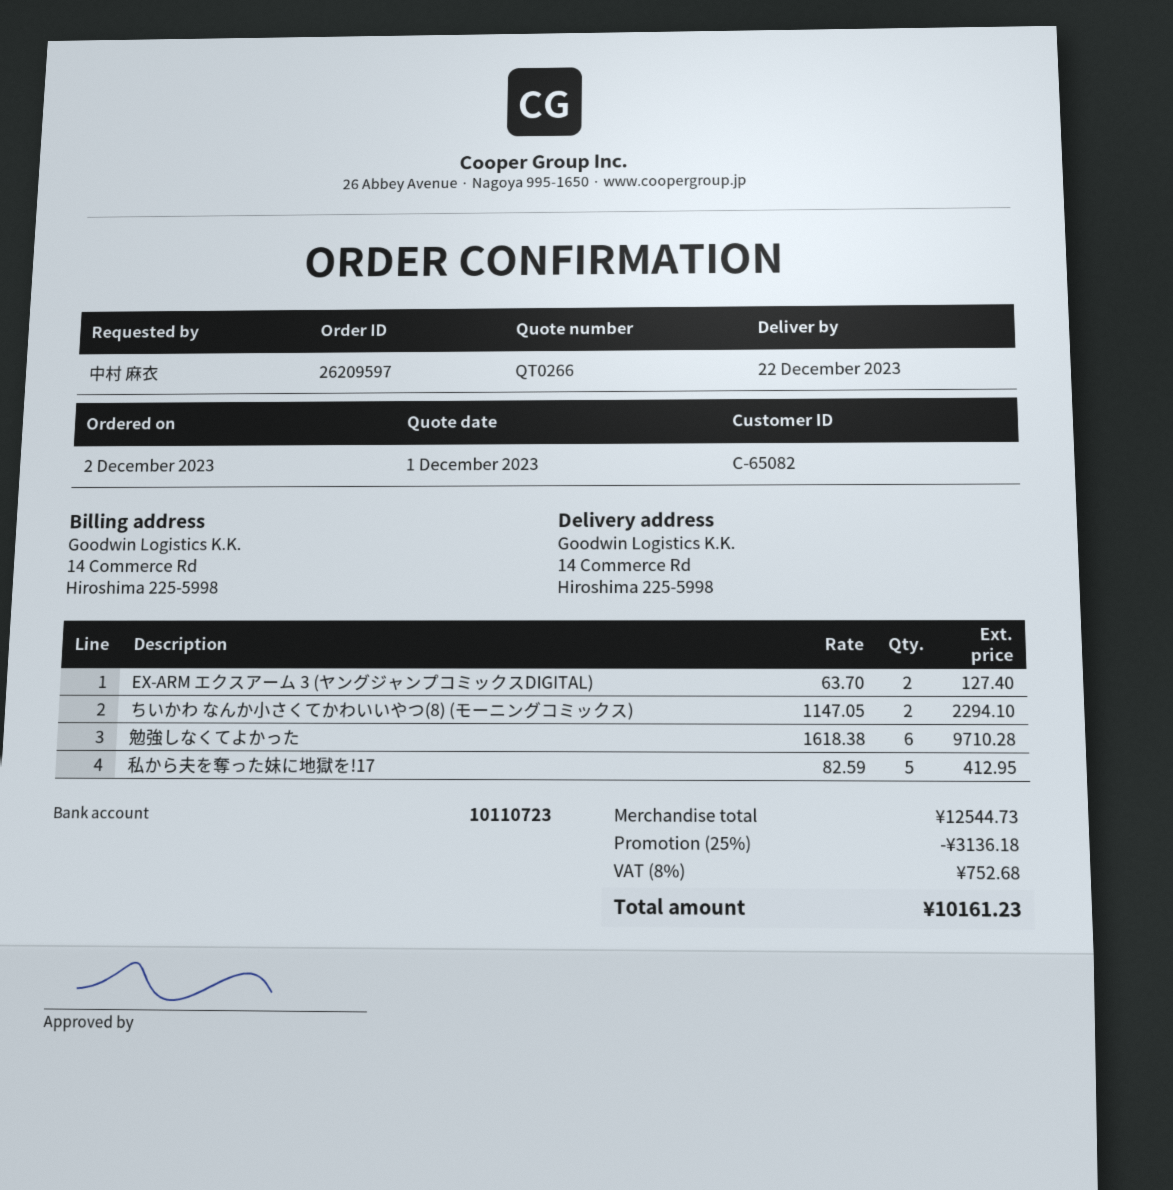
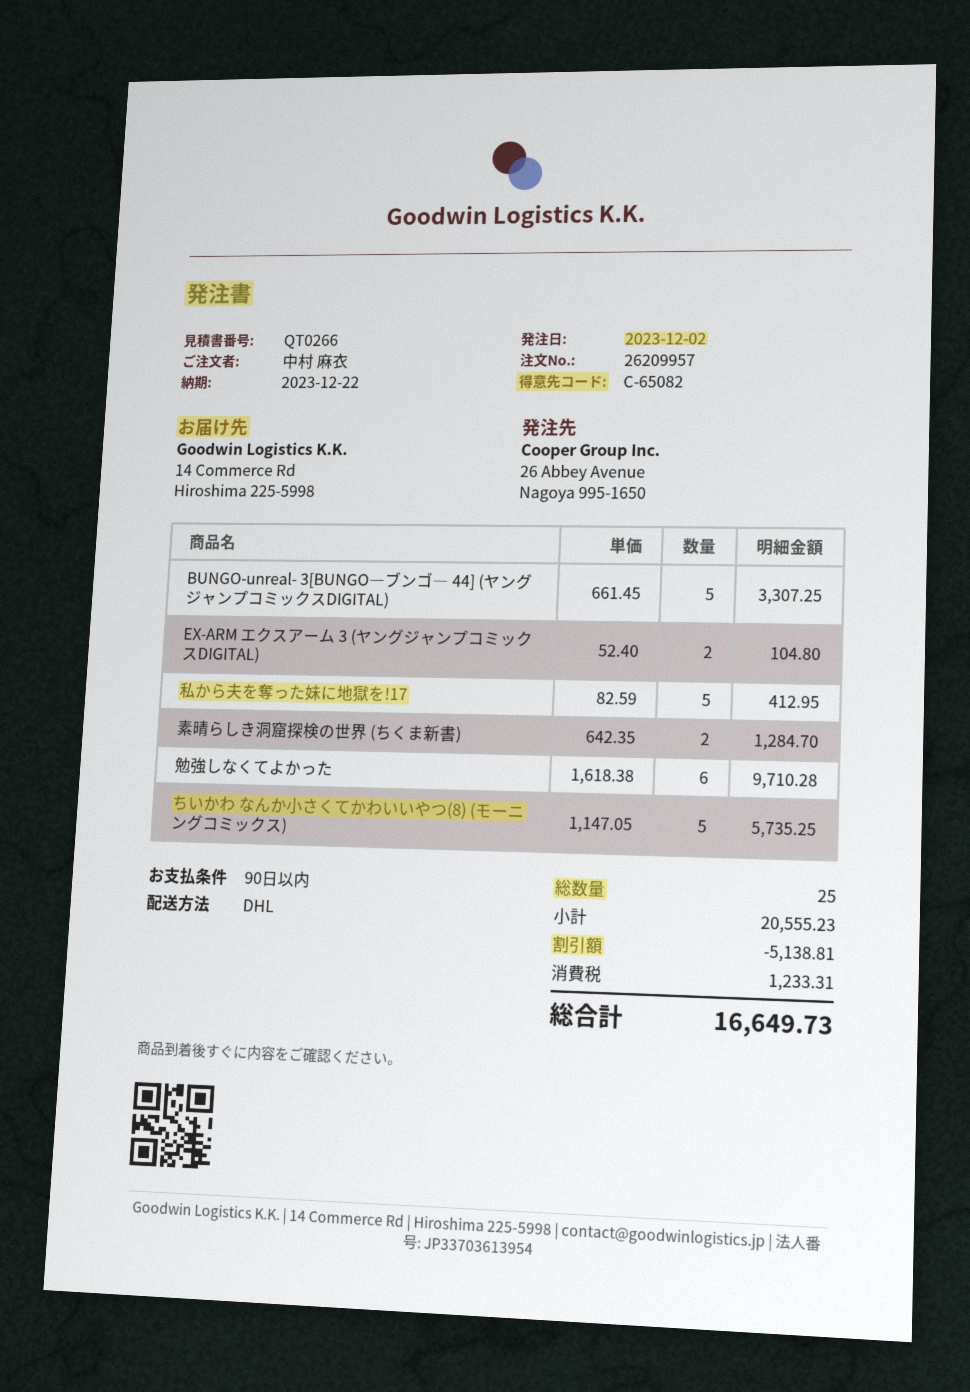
order number: 26209597 -> 26209957
EX-ARM エクスアーム 3 (ヤングジャンプコミックスDIGITAL): 2 x 63.70 = 127.40 -> 2 x 52.40 = 104.80
ちいかわ なんか小さくてかわいいやつ(8) (モーニングコミックス): 2 x 1147.05 = 2294.10 -> 5 x 1147.05 = 5735.25
BUNGO-unreal- 3[BUNGO―ブンゴ― 44] (ヤングジャンプコミックスDIGITAL): none -> 5 x 661.45 = 3307.25
素晴らしき洞窟探検の世界 (ちくま新書): none -> 2 x 642.35 = 1284.70
subtotal: 12544.73 -> 20555.23
discount: 3136.18 -> 5138.81
tax: 752.68 -> 1233.31
total: 10161.23 -> 16649.73

